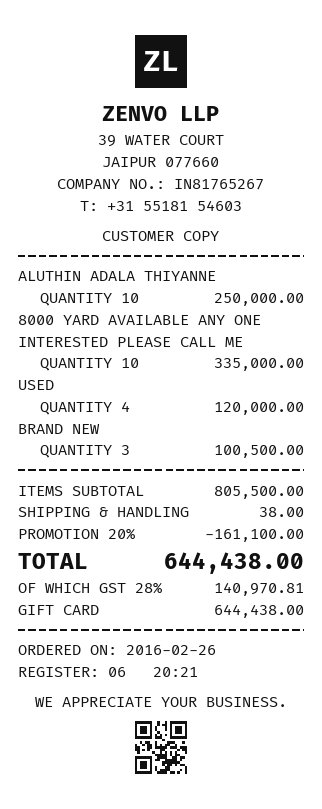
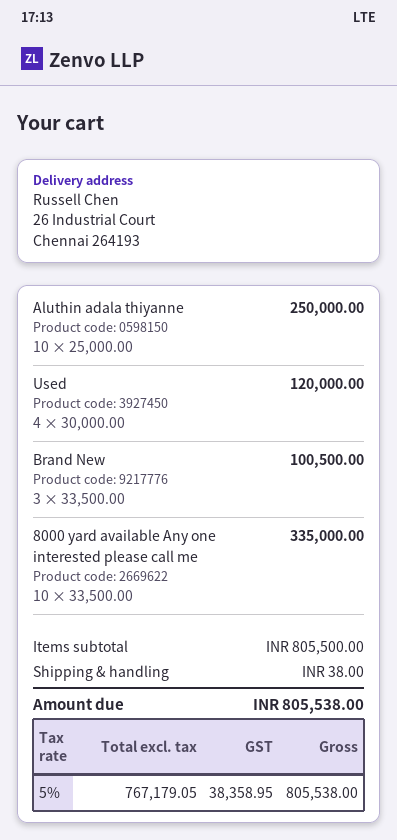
discount: 20% = 161100.00 -> none
tax: 28% = 140970.81 -> 5% = 38358.95
total: 644438.00 -> 805538.00

